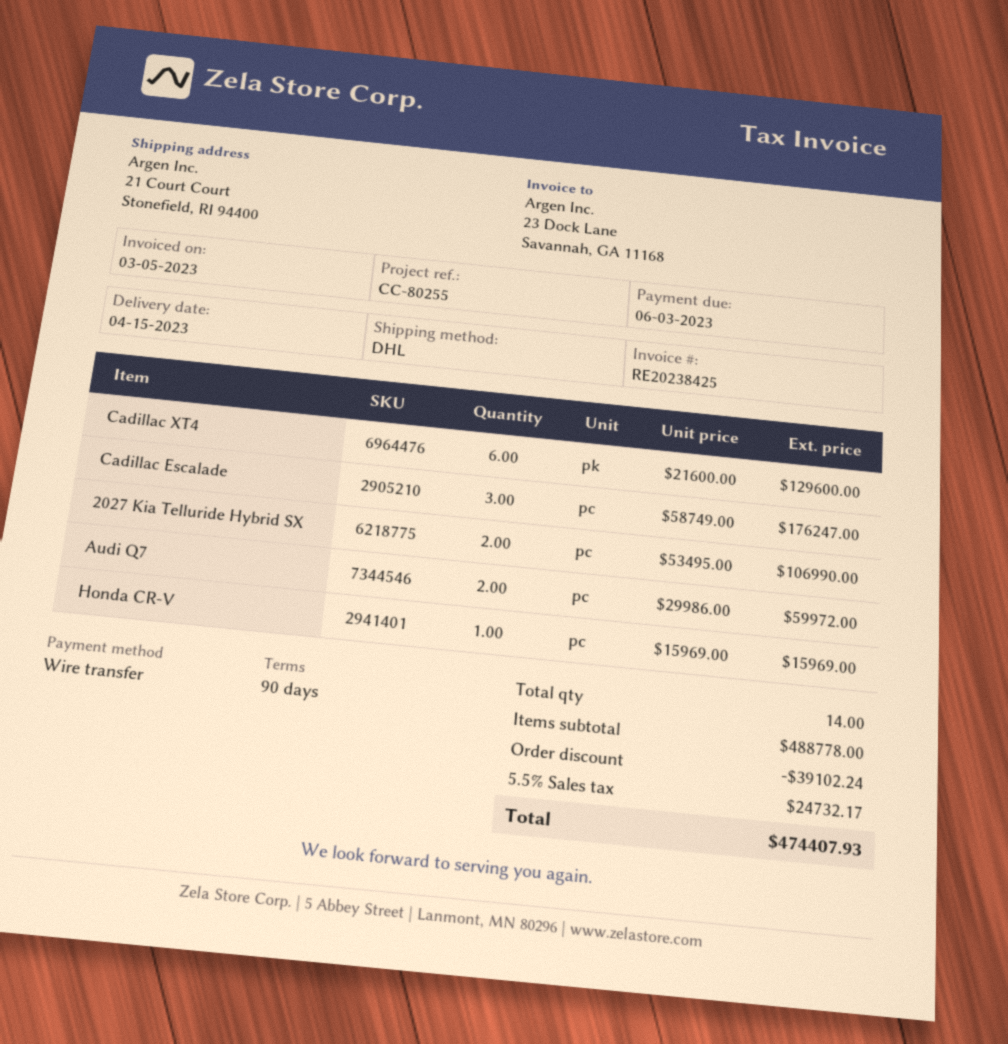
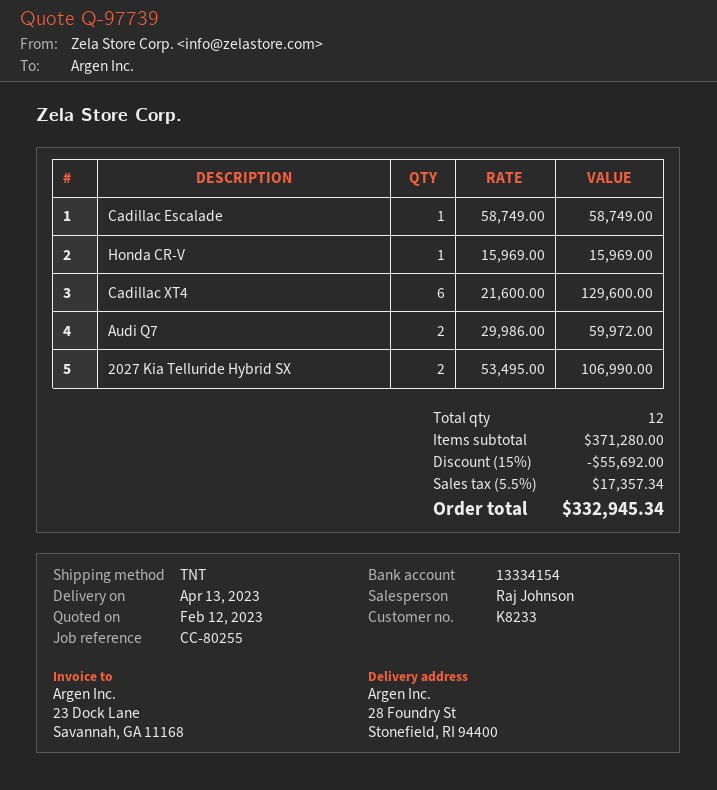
delivery date: 2023-04-15 -> 2023-04-13
shipping method: DHL -> TNT
ship to: 21 Court Court, Stonefield, RI 94400 -> 28 Foundry St, Stonefield, RI 94400
Cadillac Escalade: 3 x 58749.00 = 176247.00 -> 1 x 58749.00 = 58749.00
total quantity: 14 -> 12
subtotal: 488778.00 -> 371280.00
discount: 39102.24 -> 55692.00
tax: 5.5% = 24732.17 -> 5.5% = 17357.34
total: 474407.93 -> 332945.34

